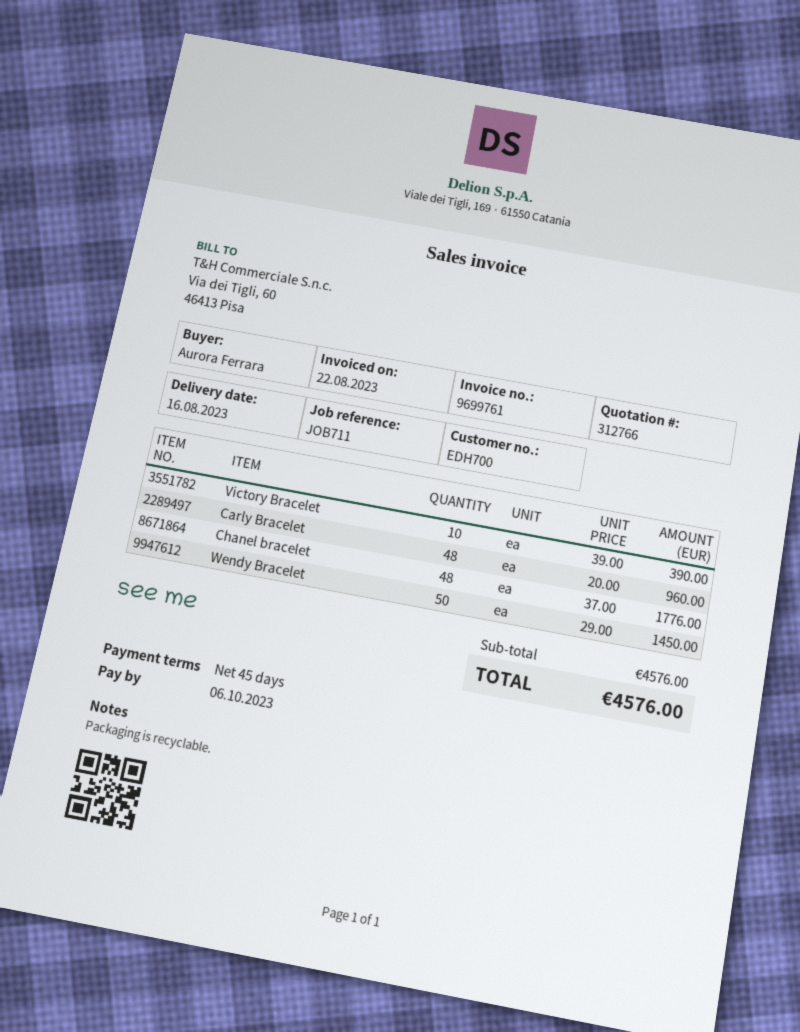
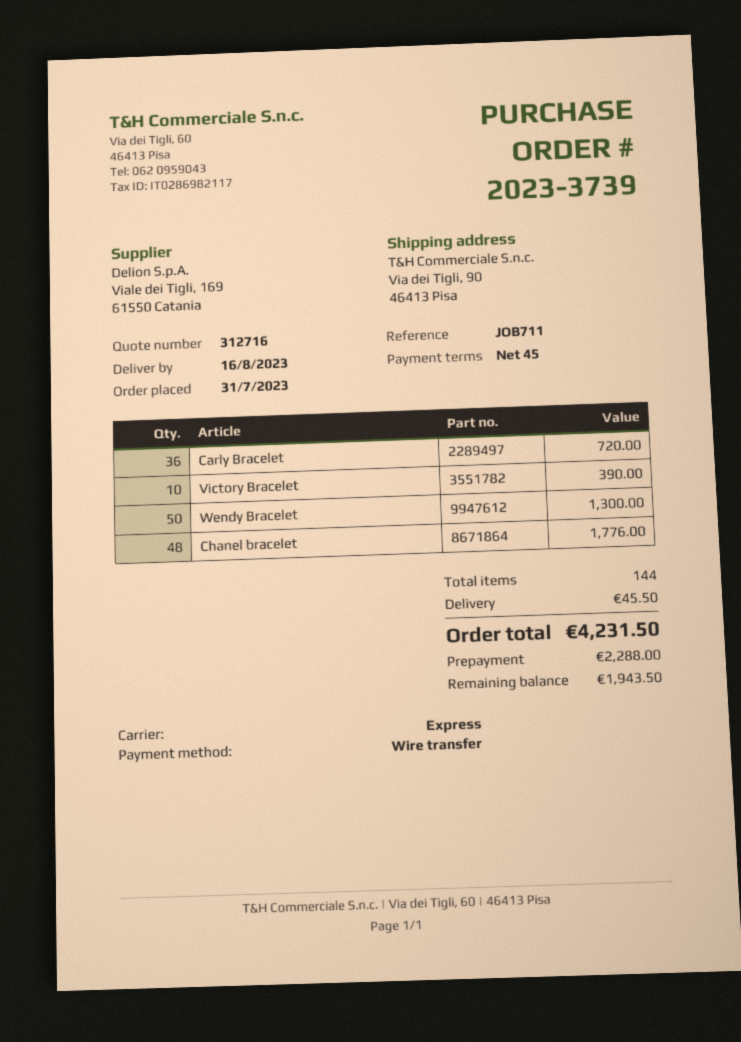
quote number: 312766 -> 312716
Carly Bracelet: 48 for 960.00 -> 36 for 720.00
Wendy Bracelet: 50 for 1450.00 -> 50 for 1300.00
shipping: none -> 45.50
total: 4576.00 -> 4231.50

